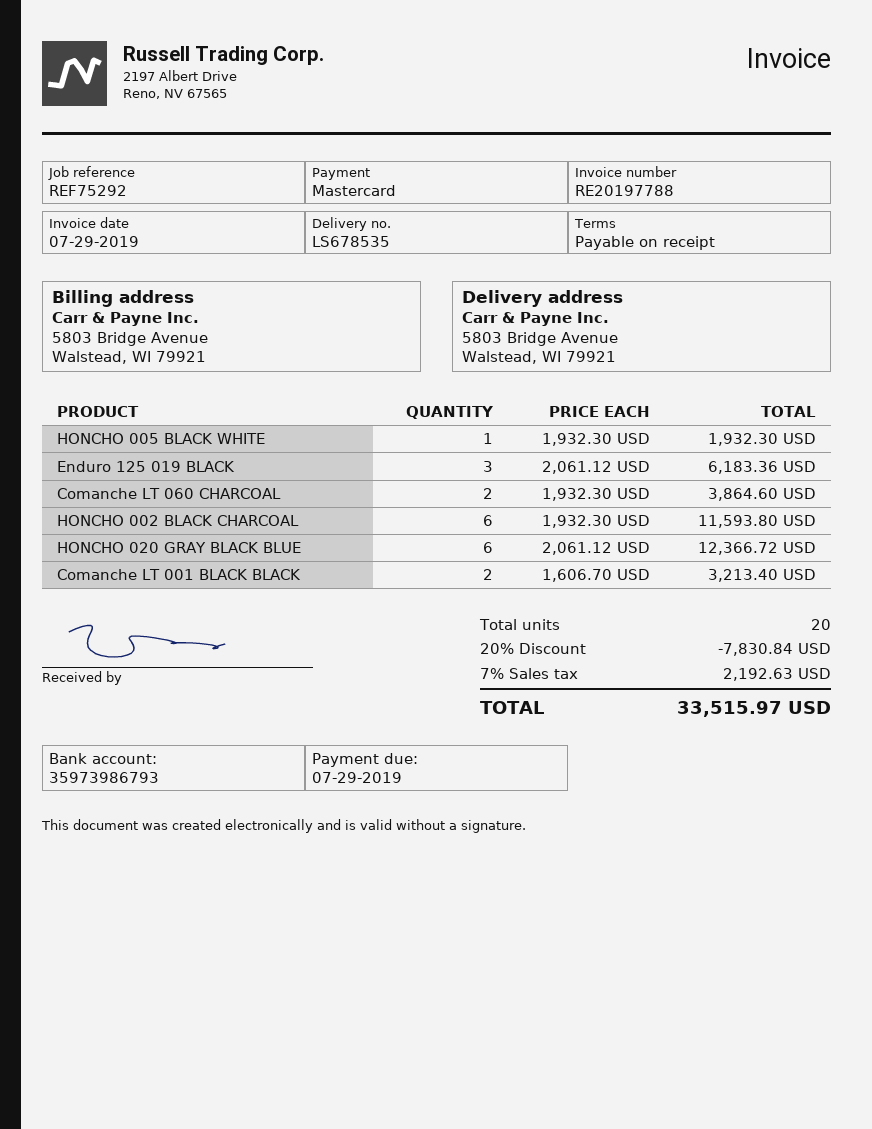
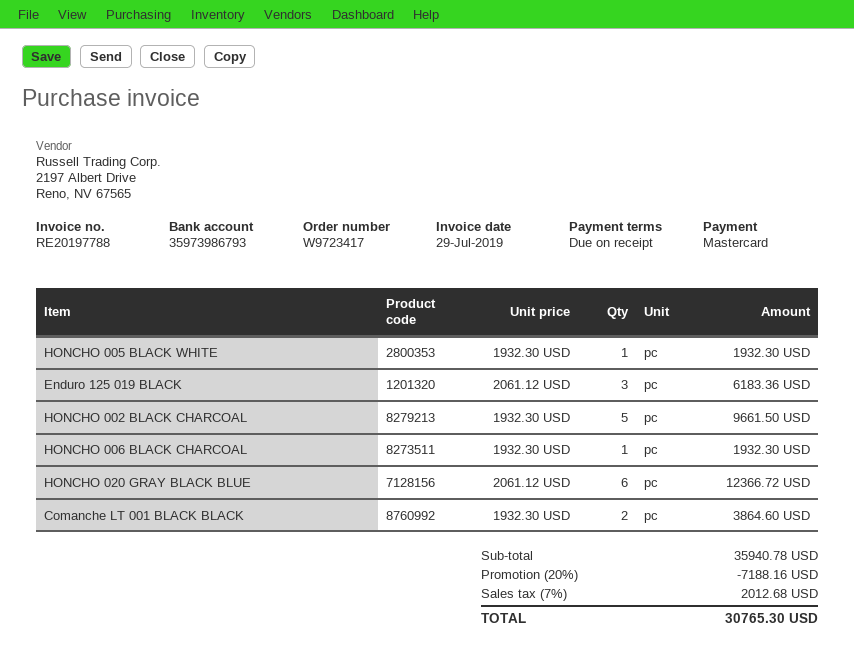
Comanche LT 060 CHARCOAL: 2 x 1932.30 = 3864.60 -> none
HONCHO 002 BLACK CHARCOAL: 6 x 1932.30 = 11593.80 -> 5 x 1932.30 = 9661.50
Comanche LT 001 BLACK BLACK: 2 x 1606.70 = 3213.40 -> 2 x 1932.30 = 3864.60
HONCHO 006 BLACK CHARCOAL: none -> 1 x 1932.30 = 1932.30
discount: 20% = 7830.84 -> 20% = 7188.16
tax: 7% = 2192.63 -> 7% = 2012.68
total: 33515.97 -> 30765.30

